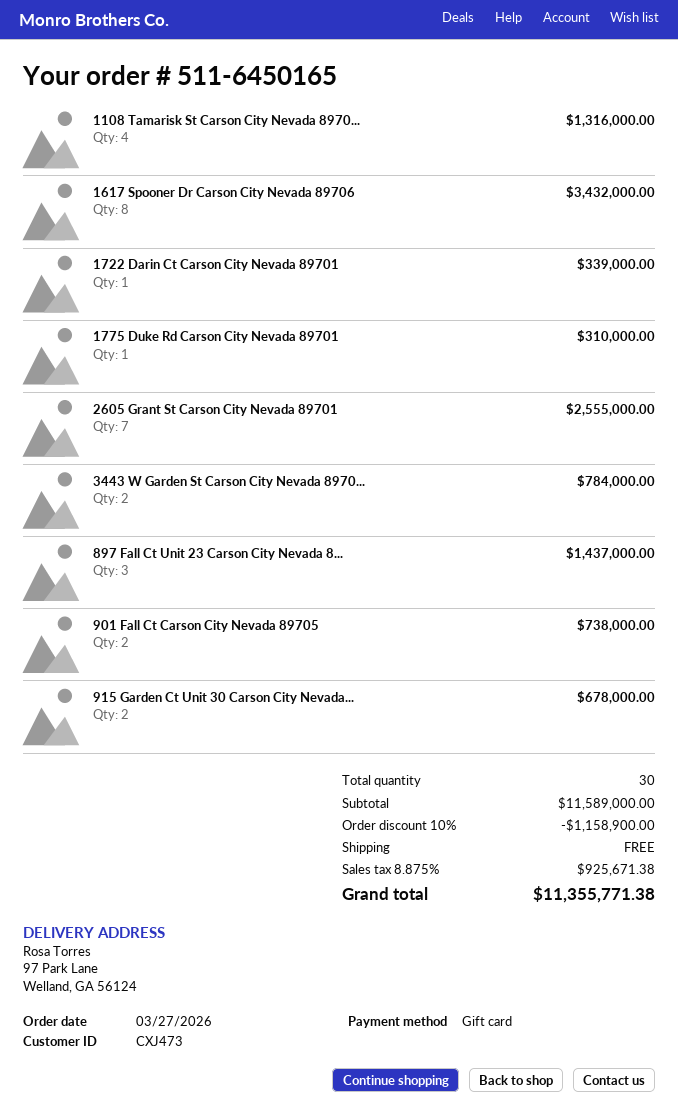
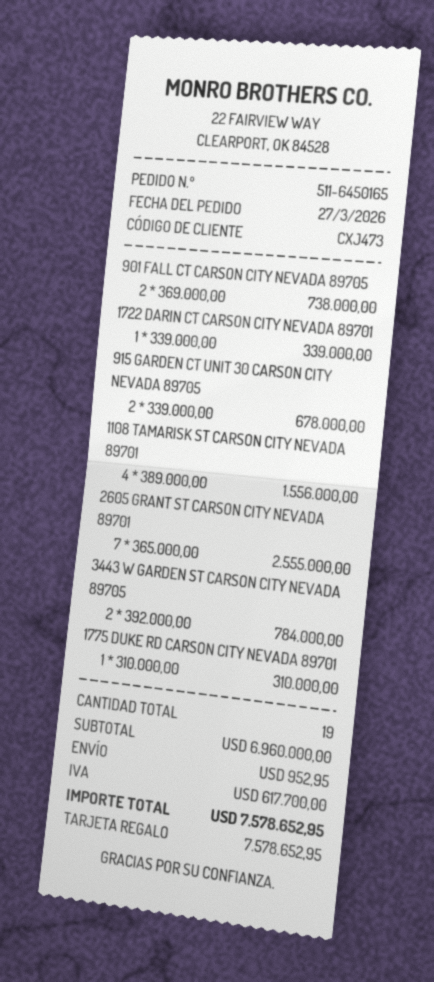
1108 Tamarisk St Carson City Nevada 8970...: 4 for 1316000.00 -> 4 for 1556000.00
1617 Spooner Dr Carson City Nevada 89706: 8 for 3432000.00 -> none
897 Fall Ct Unit 23 Carson City Nevada 8...: 3 for 1437000.00 -> none
total quantity: 30 -> 19
subtotal: 11589000.00 -> 6960000.00
discount: 10% = 1158900.00 -> none
shipping: 0.00 -> 952.95
tax: 925671.38 -> 617700.00
total: 11355771.38 -> 7578652.95

